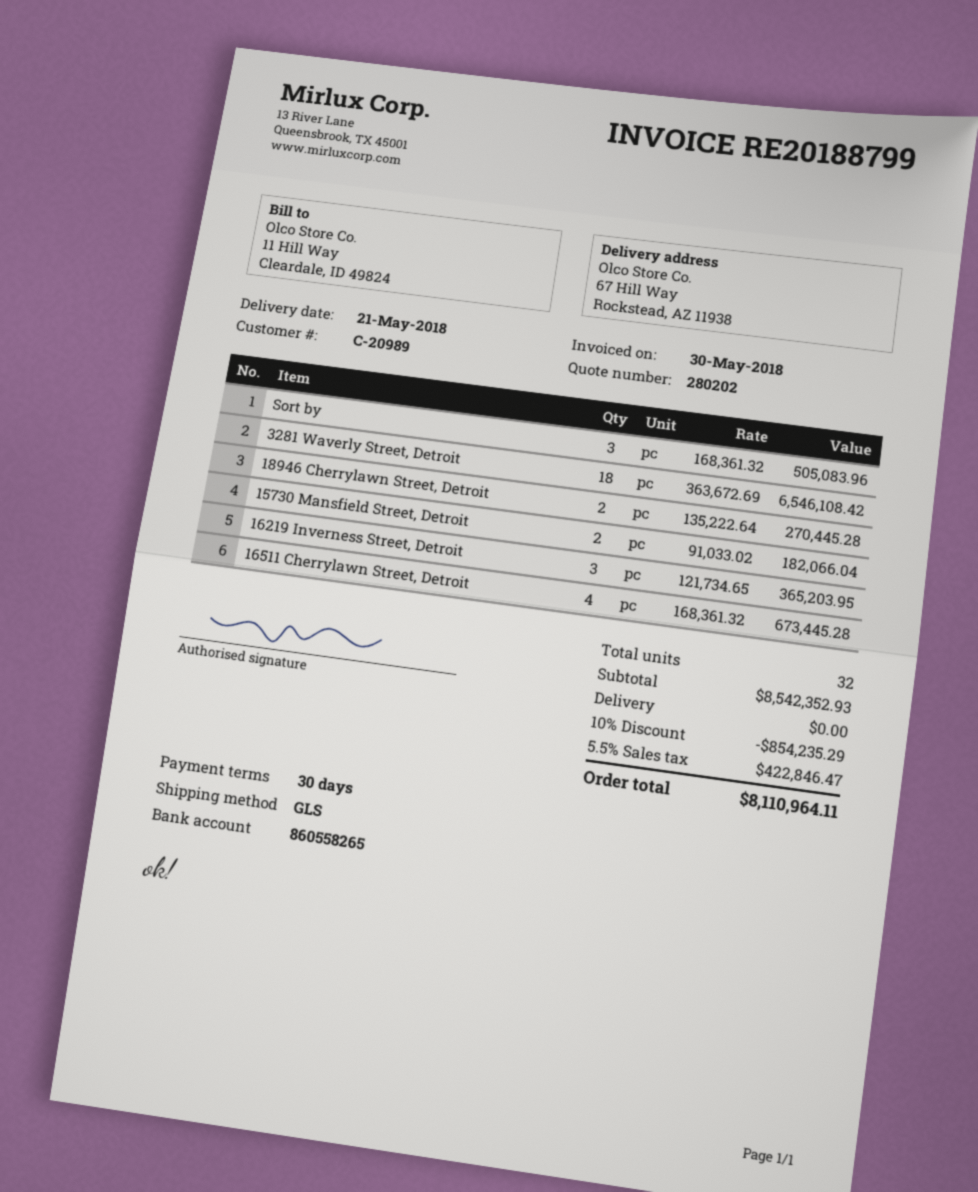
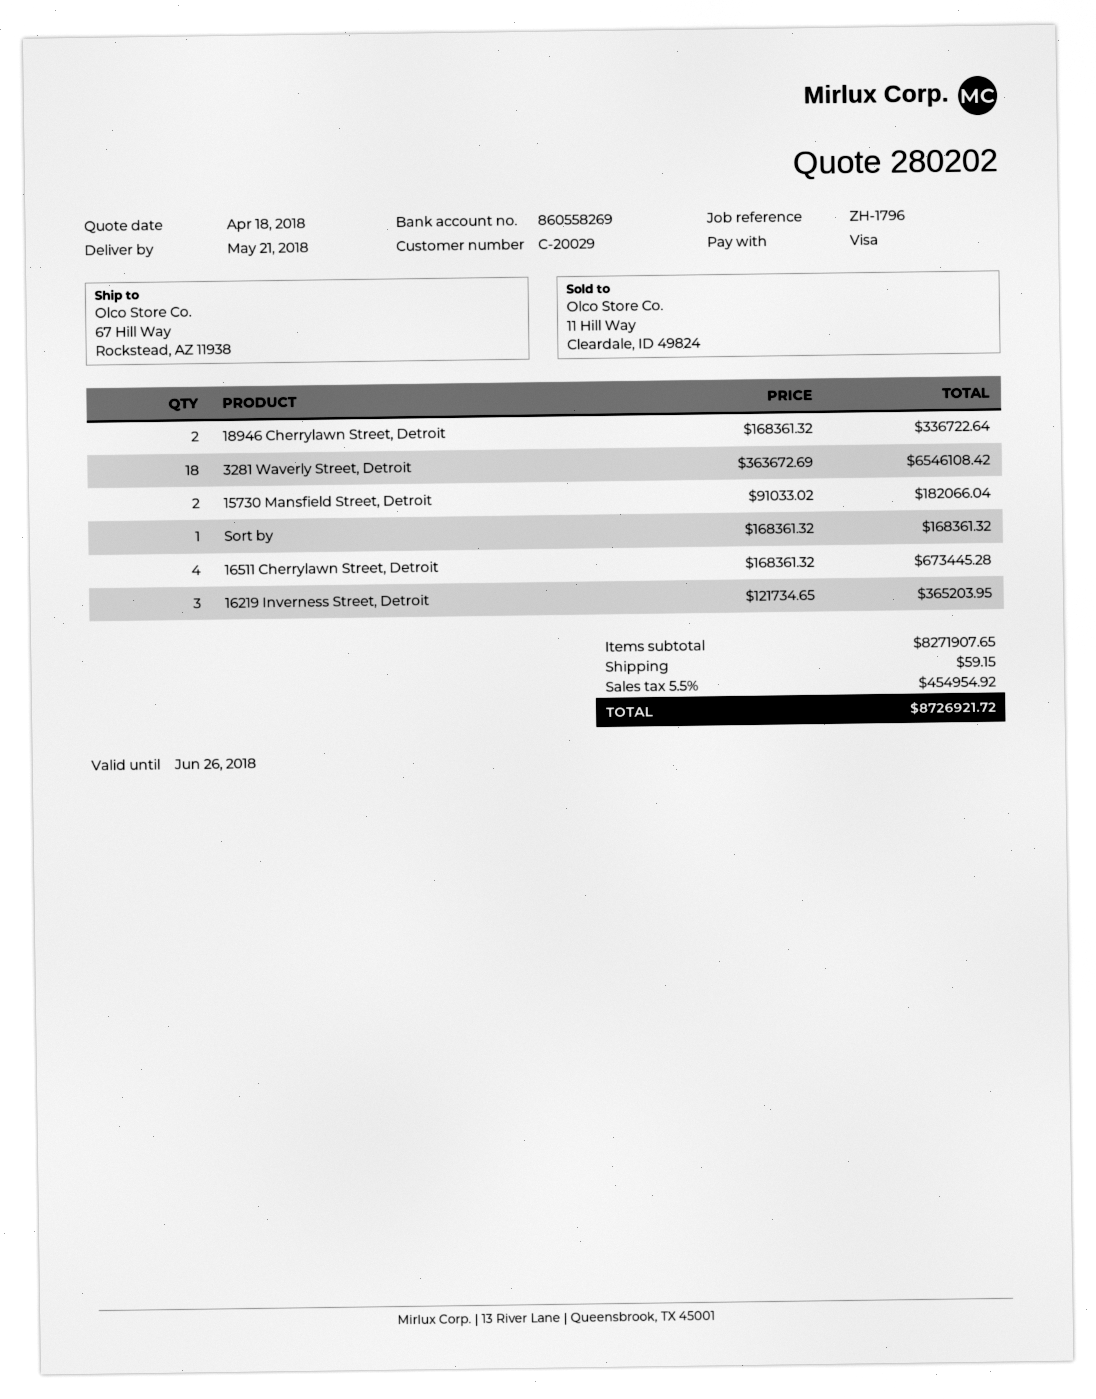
customer number: C-20989 -> C-20029
bank account: 860558265 -> 860558269
Sort by: 3 x 168361.32 = 505083.96 -> 1 x 168361.32 = 168361.32
18946 Cherrylawn Street, Detroit: 2 x 135222.64 = 270445.28 -> 2 x 168361.32 = 336722.64
subtotal: 8542352.93 -> 8271907.65
discount: 10% = 854235.29 -> none
shipping: 0.00 -> 59.15
tax: 5.5% = 422846.47 -> 5.5% = 454954.92
total: 8110964.11 -> 8726921.72

